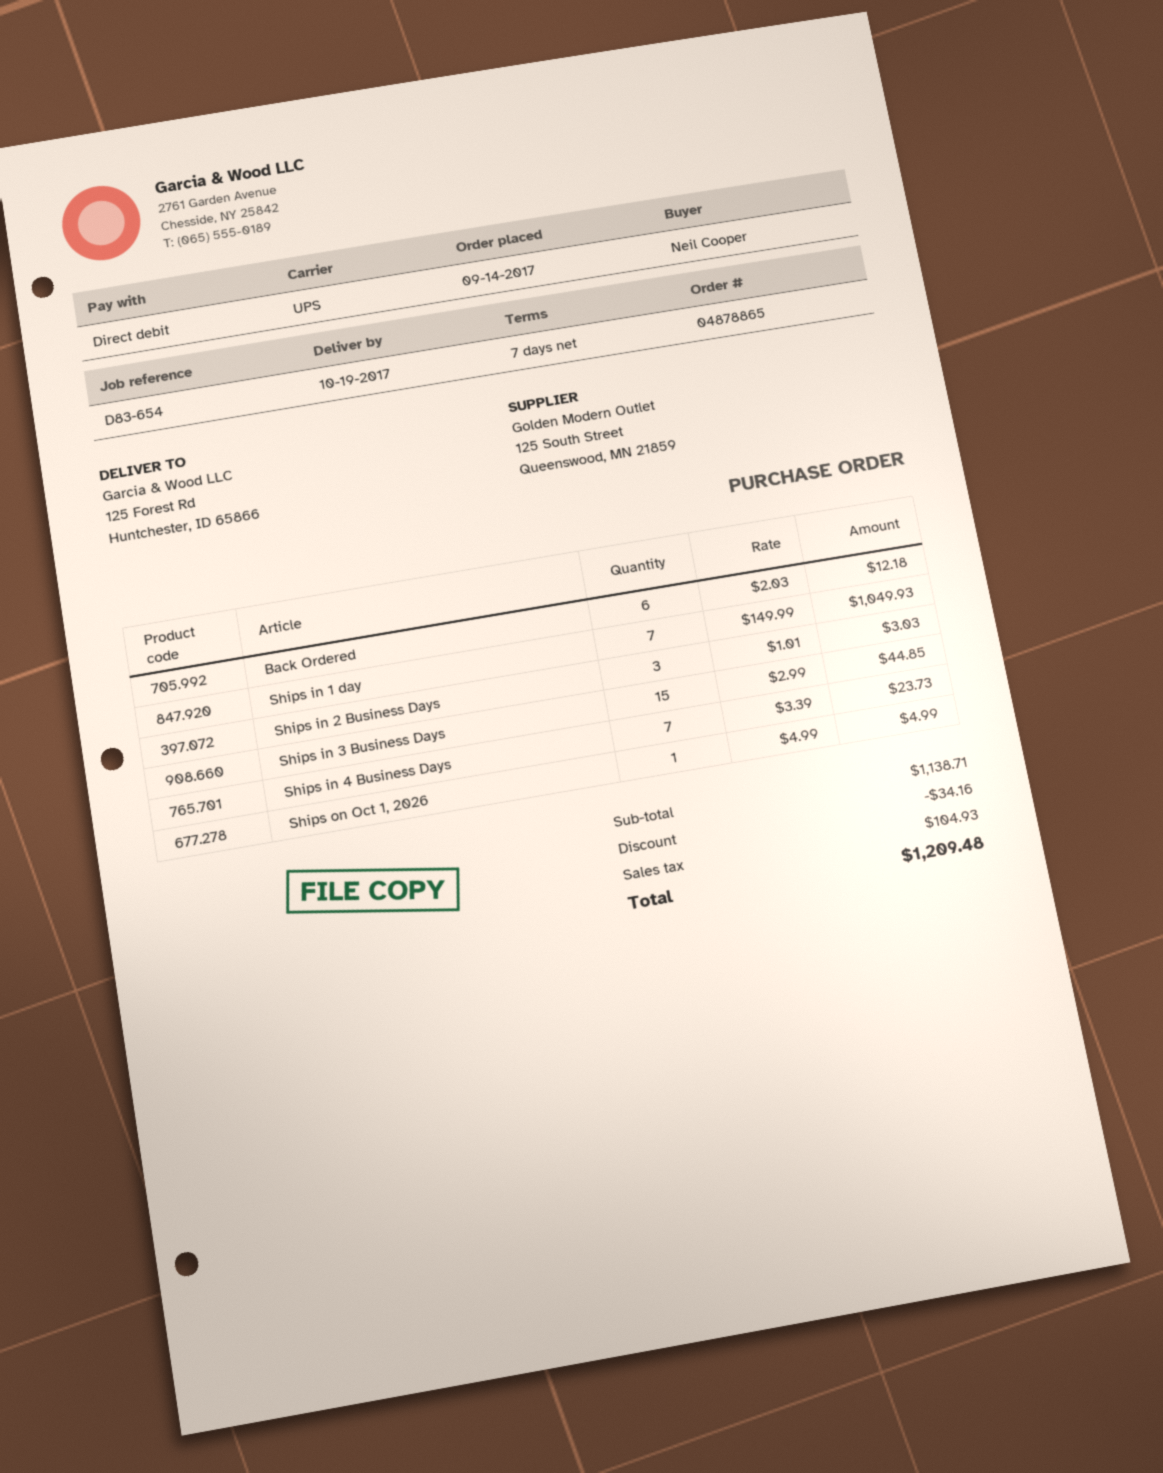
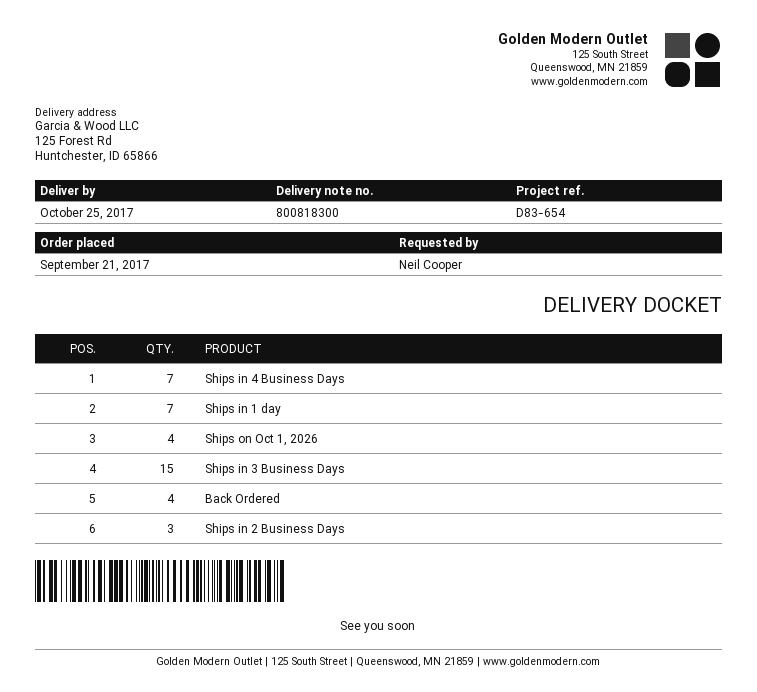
order date: 2017-09-14 -> 2017-09-21
delivery date: 2017-10-19 -> 2017-10-25
Back Ordered: 6 -> 4
Ships on Oct 1, 2026: 1 -> 4

